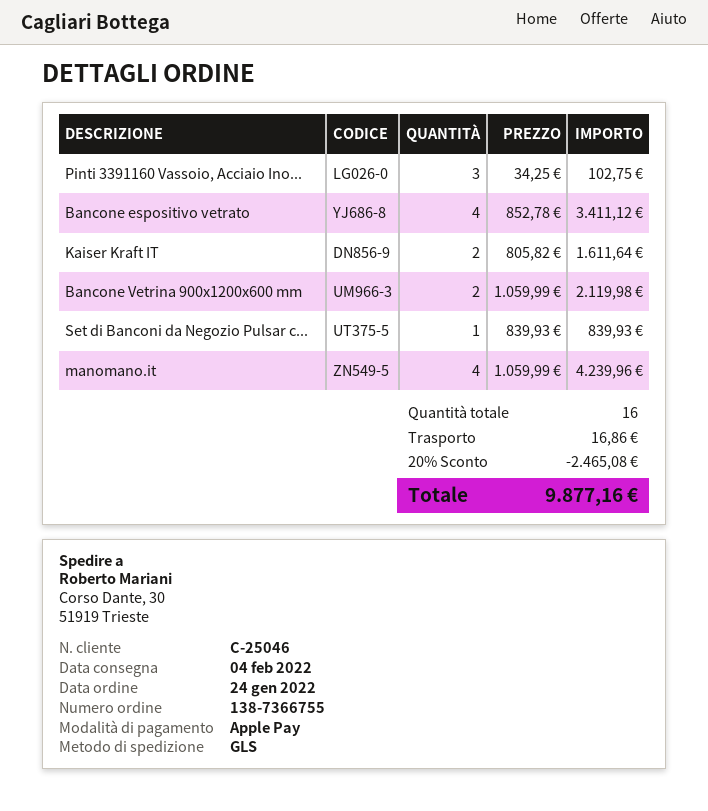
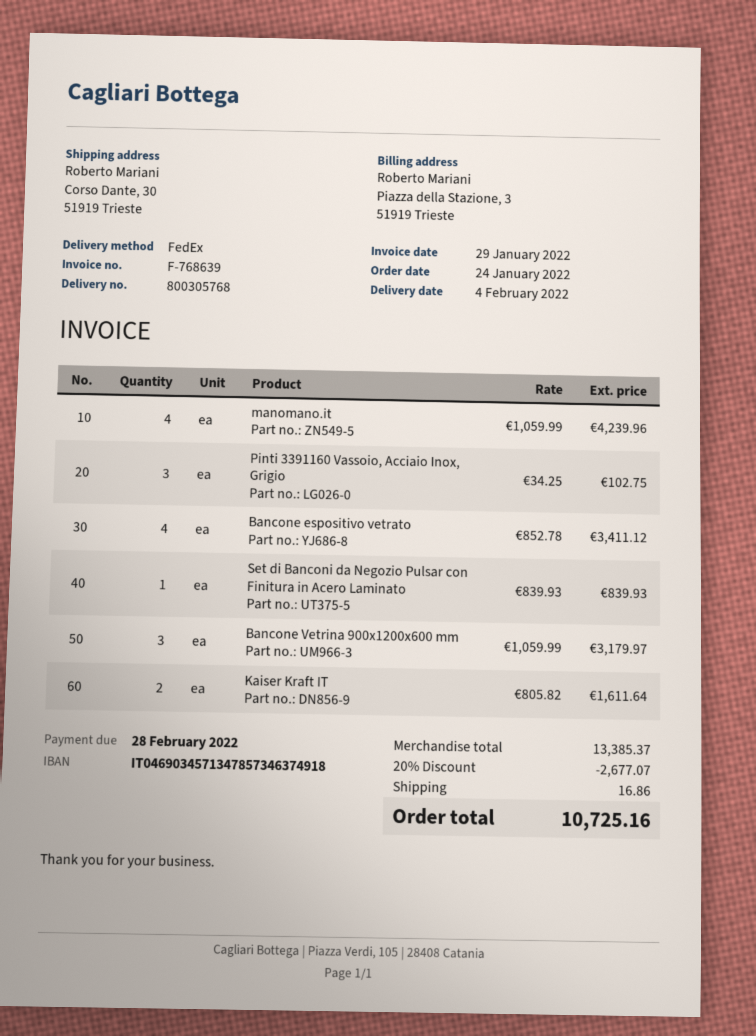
shipping method: GLS -> FedEx
Bancone Vetrina 900x1200x600 mm: 2 x 1059.99 = 2119.98 -> 3 x 1059.99 = 3179.97
discount: 20% = 2465.08 -> 20% = 2677.07
total: 9877.16 -> 10725.16

